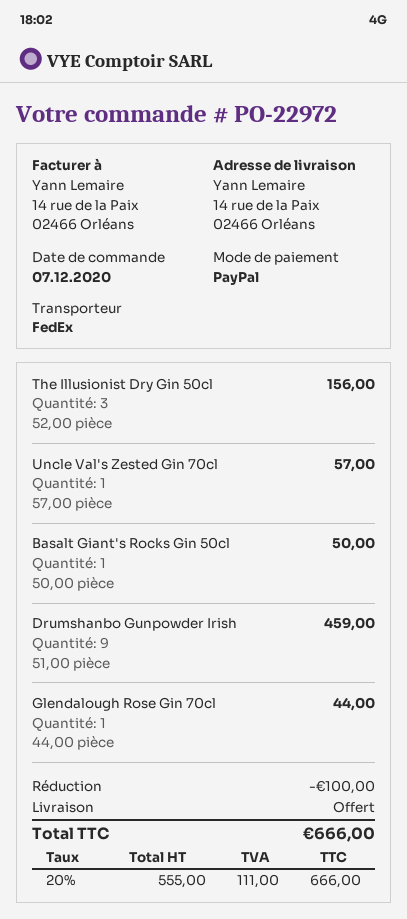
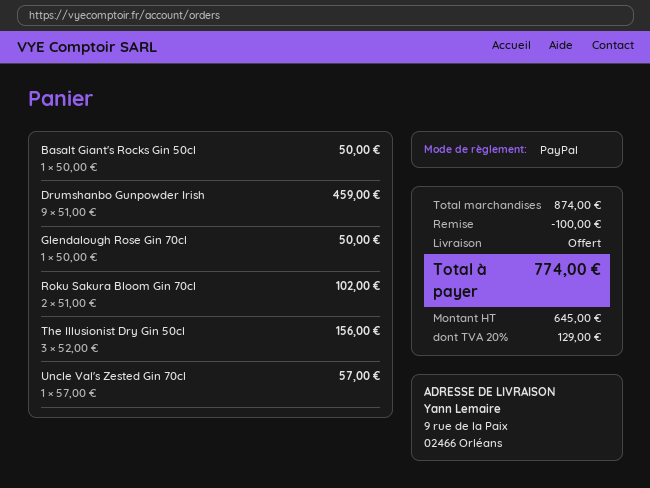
ship to: 14 rue de la Paix, 02466 Orléans -> 9 rue de la Paix, 02466 Orléans
Glendalough Rose Gin 70cl: 1 x 44.00 = 44.00 -> 1 x 50.00 = 50.00
Roku Sakura Bloom Gin 70cl: none -> 2 x 51.00 = 102.00
net: 555.00 -> 645.00
tax: 20% = 111.00 -> 20% = 129.00
total: 666.00 -> 774.00

